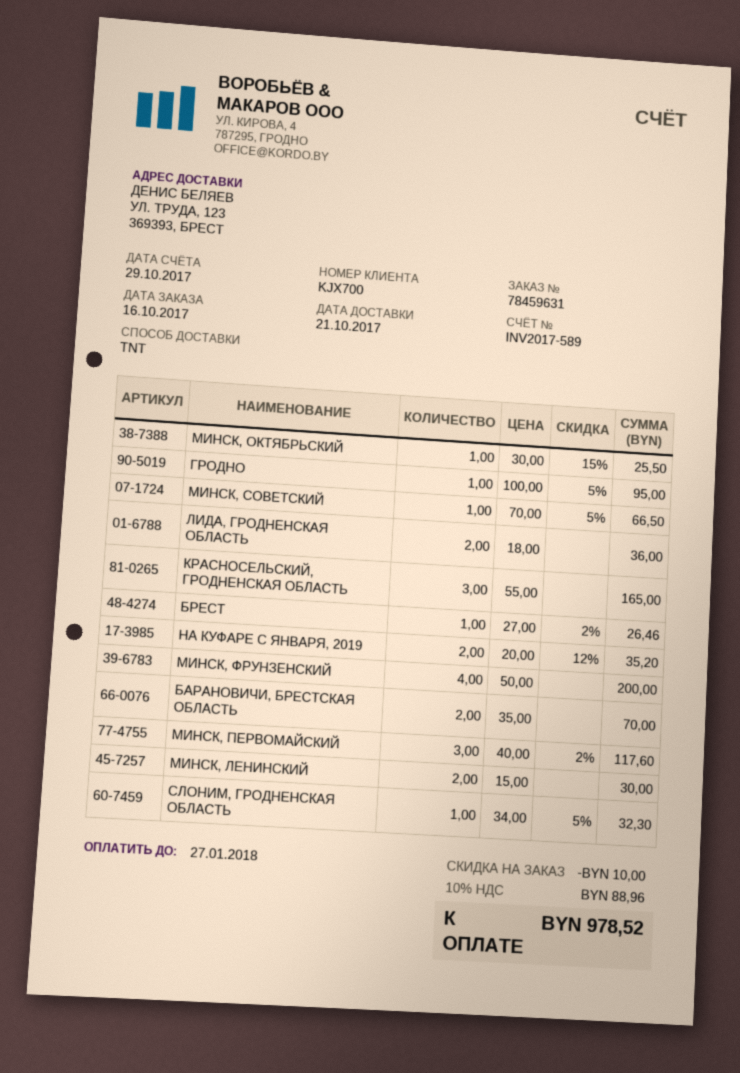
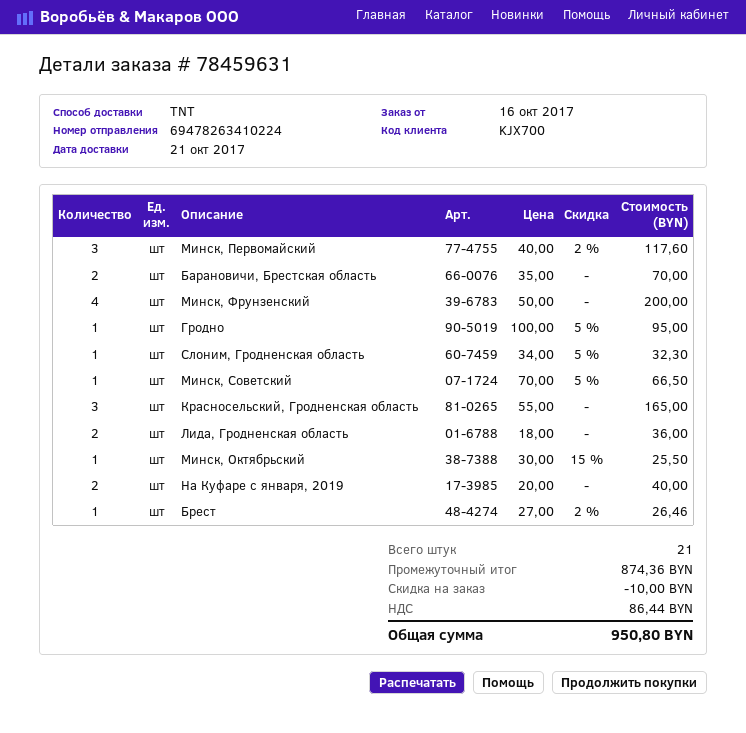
НА КУФАРЕ С ЯНВАРЯ, 2019: 2 x 20.00 - 12% = 35.20 -> 2 x 20.00 = 40.00
МИНСК, ЛЕНИНСКИЙ: 2 x 15.00 = 30.00 -> none
tax: 88.96 -> 86.44
total: 978.52 -> 950.80

